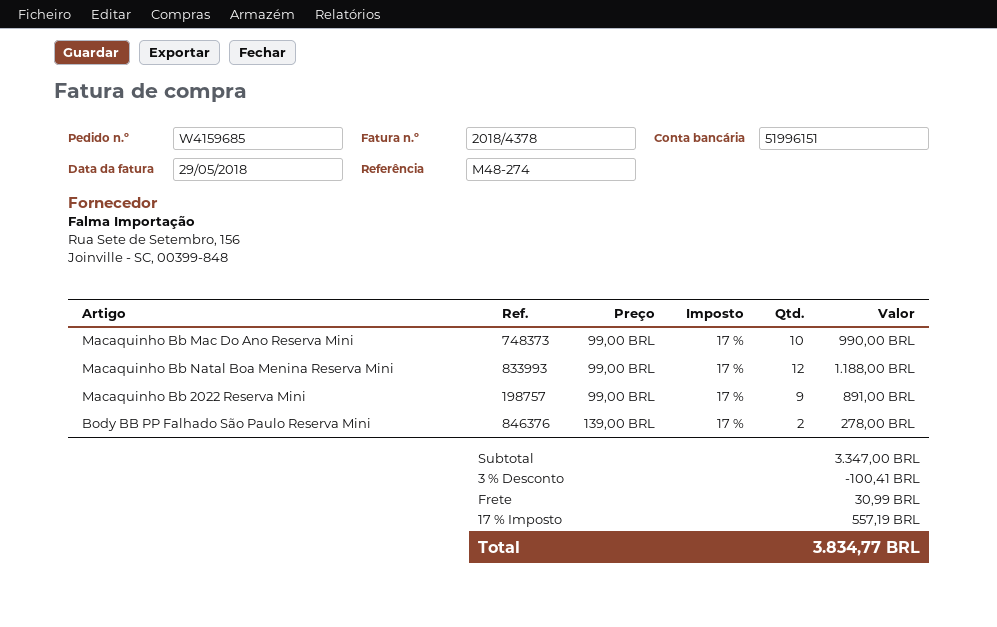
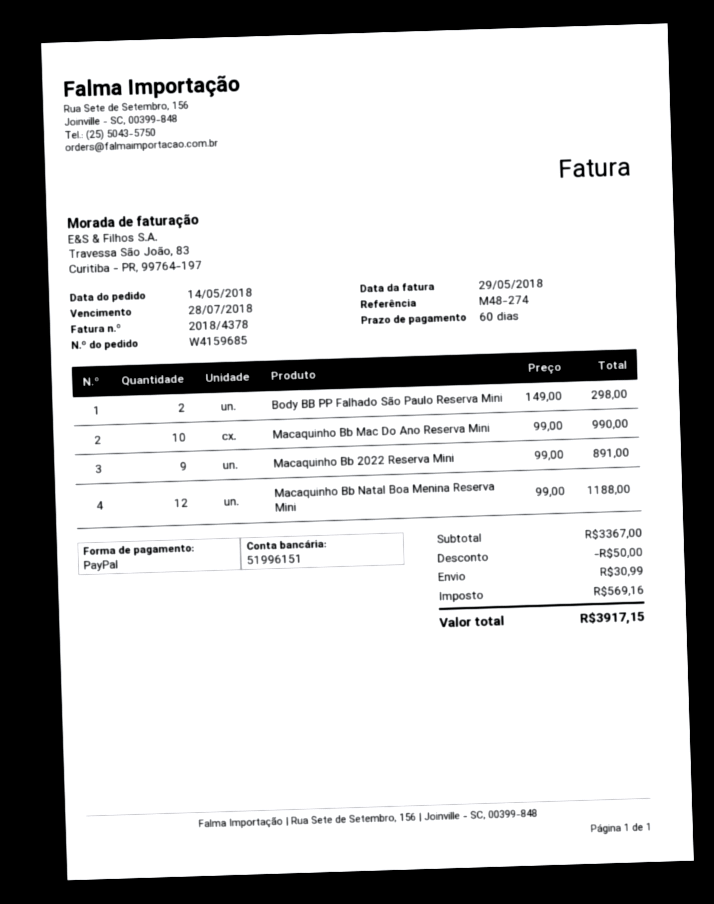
Body BB PP Falhado São Paulo Reserva Mini: 2 x 139.00 = 278.00 -> 2 x 149.00 = 298.00
subtotal: 3347.00 -> 3367.00
discount: 100.41 -> 50.00
tax: 557.19 -> 569.16
total: 3834.77 -> 3917.15

